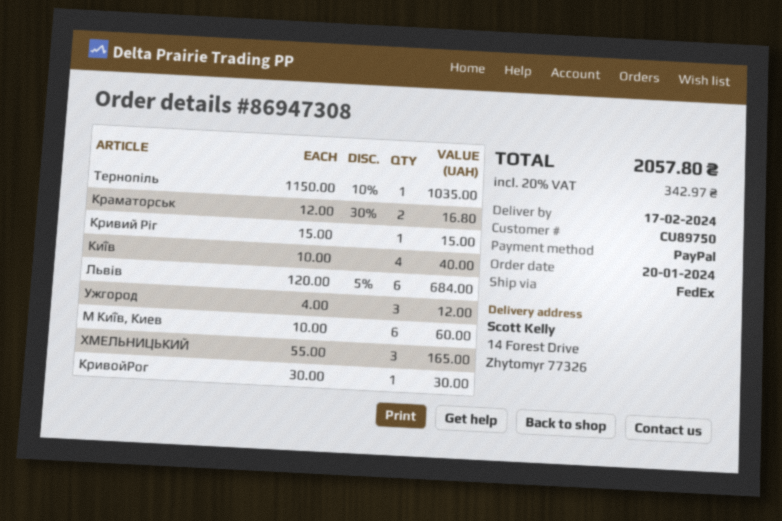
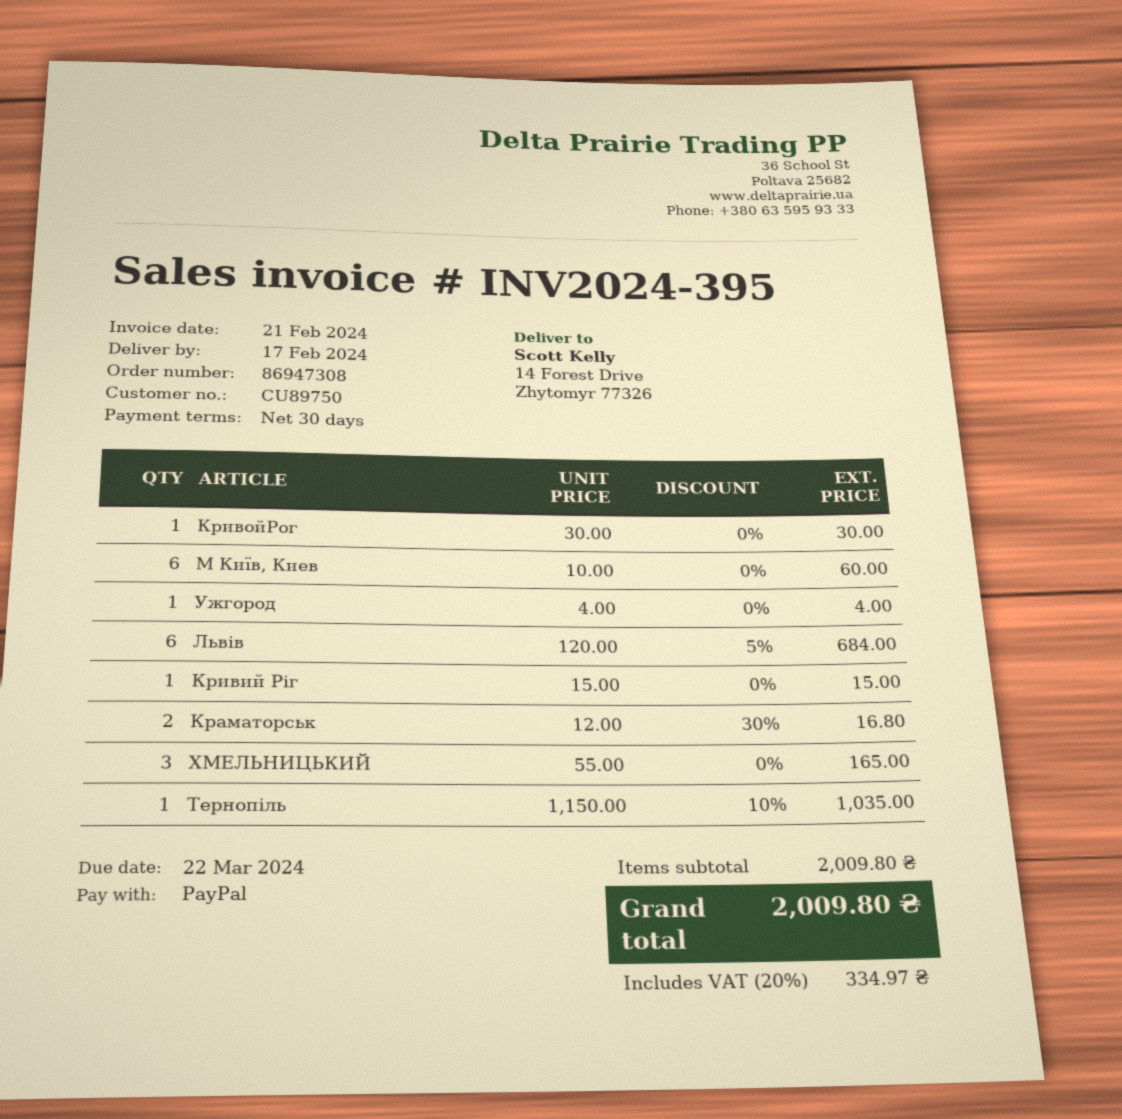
Київ: 4 x 10.00 = 40.00 -> none
Ужгород: 3 x 4.00 = 12.00 -> 1 x 4.00 = 4.00
tax: 20% = 342.97 -> 20% = 334.97
total: 2057.80 -> 2009.80

